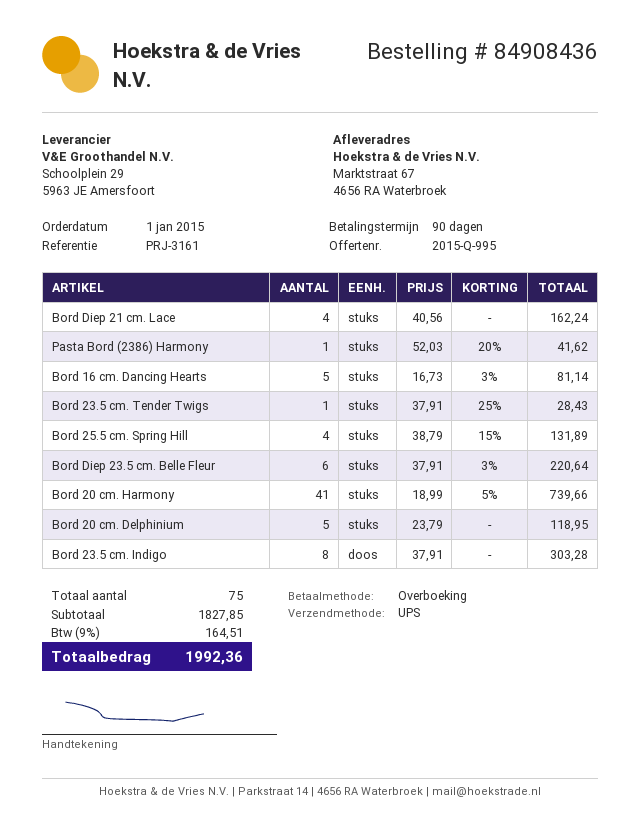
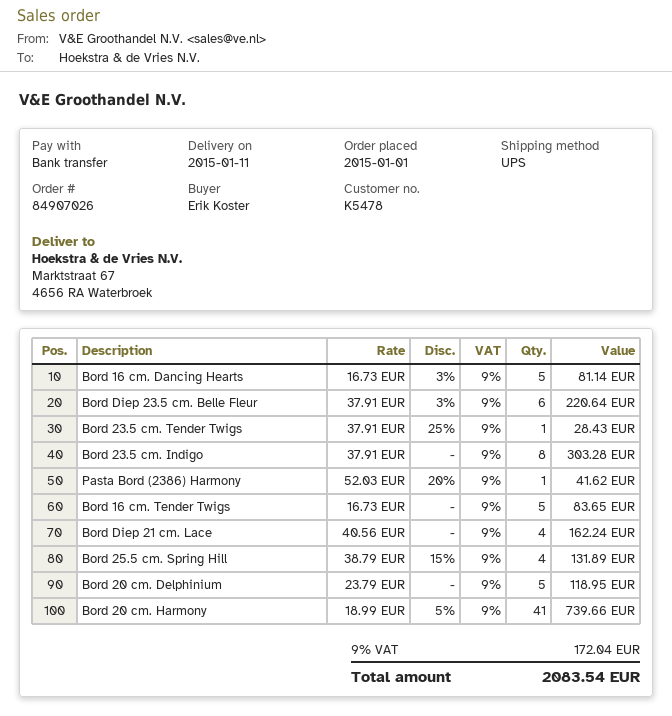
order number: 84908436 -> 84907026
Bord 16 cm. Tender Twigs: none -> 5 x 16.73 = 83.65
tax: 9% = 164.51 -> 9% = 172.04
total: 1992.36 -> 2083.54

